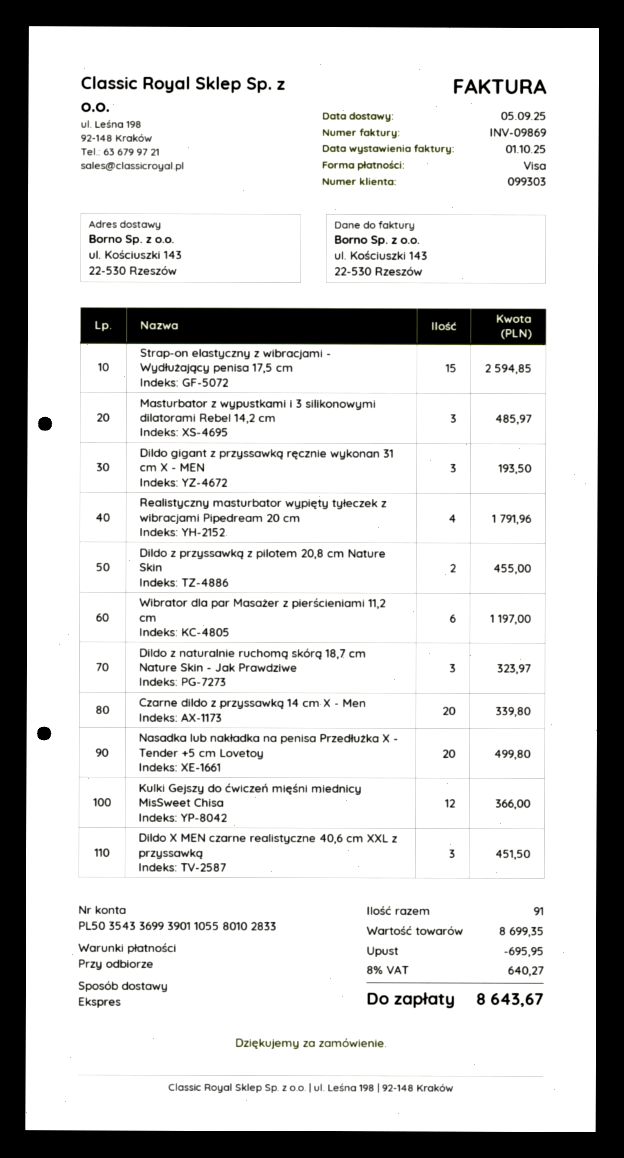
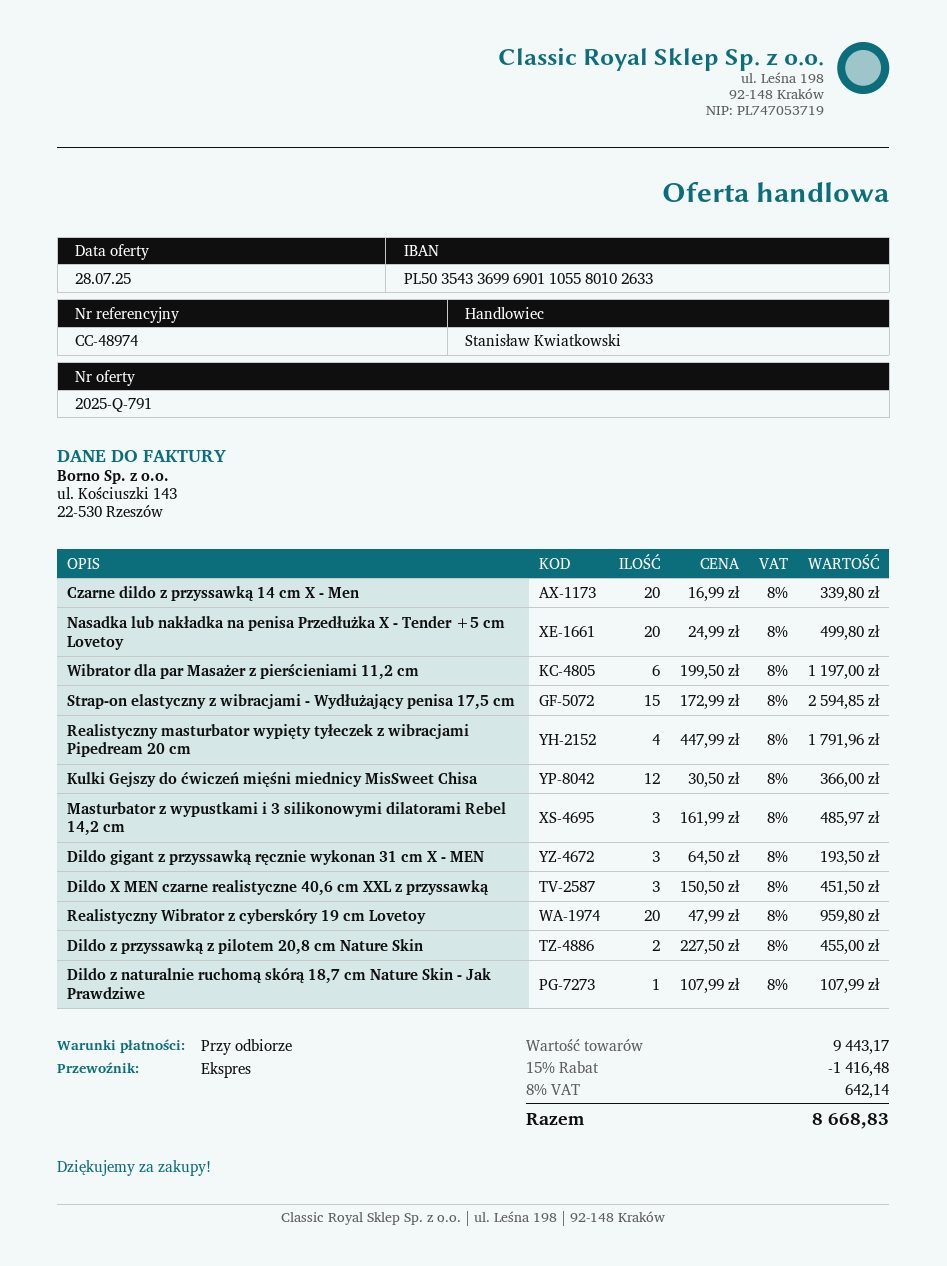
bank account: PL50354336993901105580102833 -> PL50354336996901105580102633
Dildo z naturalnie ruchomą skórą 18,7 cm Nature Skin - Jak Prawdziwe: 3 for 323.97 -> 1 for 107.99
Realistyczny Wibrator z cyberskóry 19 cm Lovetoy: none -> 20 for 959.80
subtotal: 8699.35 -> 9443.17
discount: 695.95 -> 1416.48
tax: 8% = 640.27 -> 8% = 642.14
total: 8643.67 -> 8668.83

